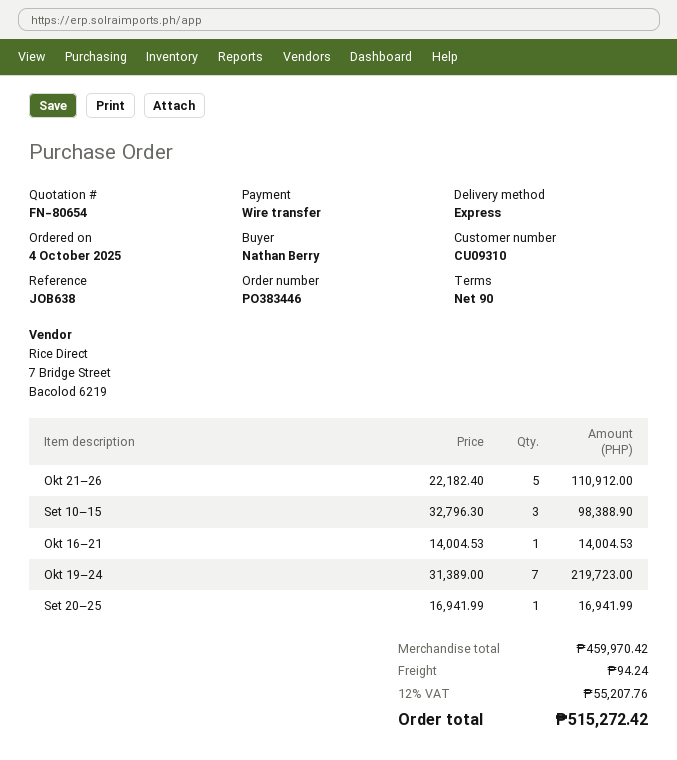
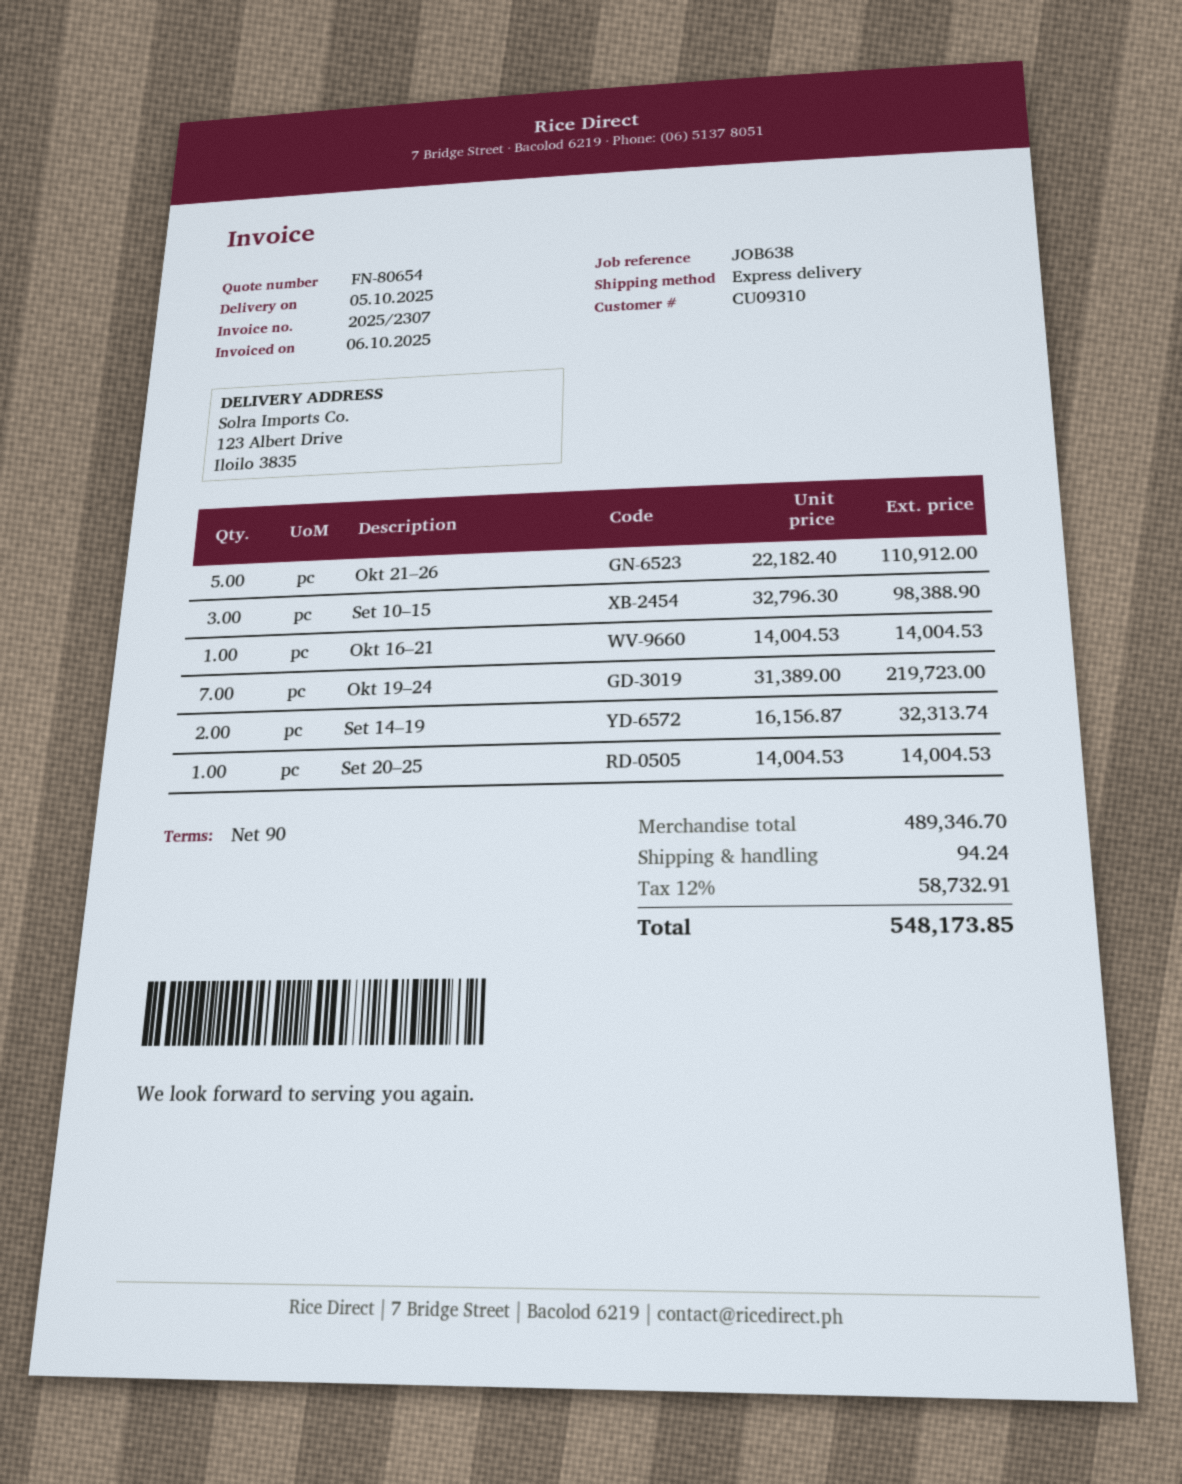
Set 20–25: 1 x 16941.99 = 16941.99 -> 1 x 14004.53 = 14004.53
Set 14–19: none -> 2 x 16156.87 = 32313.74
subtotal: 459970.42 -> 489346.70
tax: 12% = 55207.76 -> 12% = 58732.91
total: 515272.42 -> 548173.85

